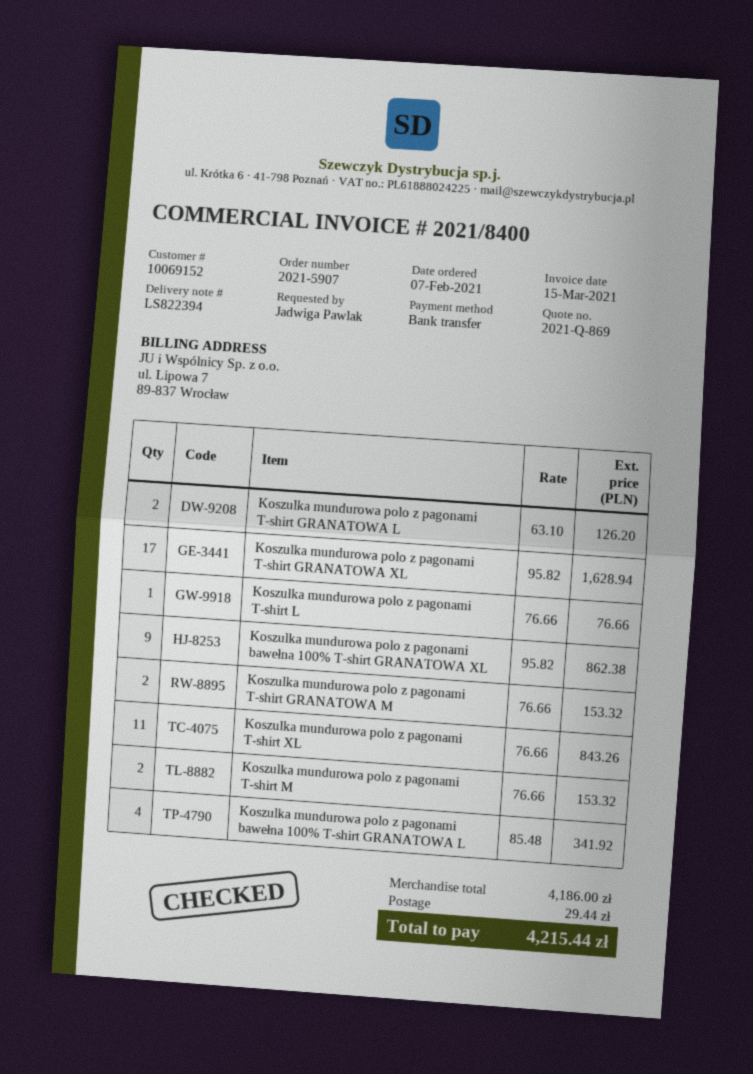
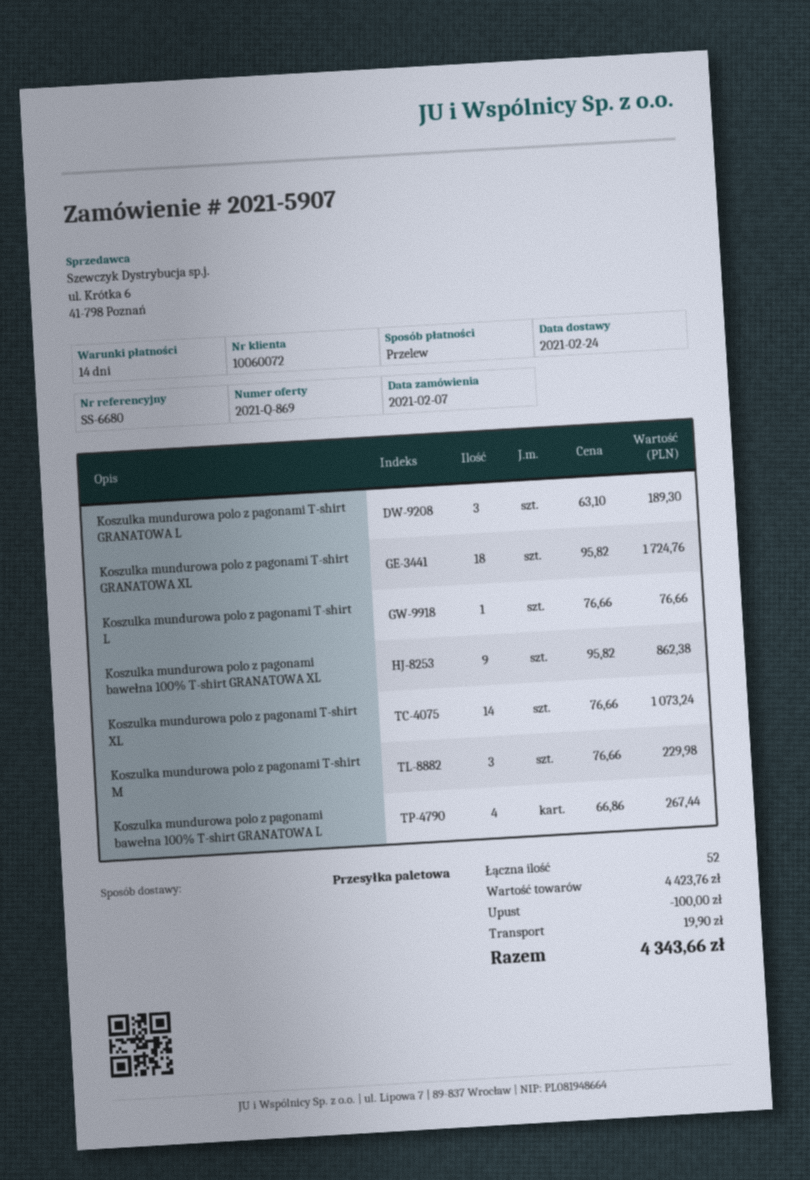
customer number: 10069152 -> 10060072
Koszulka mundurowa polo z pagonami T-shirt GRANATOWA L: 2 x 63.10 = 126.20 -> 3 x 63.10 = 189.30
Koszulka mundurowa polo z pagonami T-shirt GRANATOWA XL: 17 x 95.82 = 1628.94 -> 18 x 95.82 = 1724.76
Koszulka mundurowa polo z pagonami T-shirt GRANATOWA M: 2 x 76.66 = 153.32 -> none
Koszulka mundurowa polo z pagonami T-shirt XL: 11 x 76.66 = 843.26 -> 14 x 76.66 = 1073.24
Koszulka mundurowa polo z pagonami T-shirt M: 2 x 76.66 = 153.32 -> 3 x 76.66 = 229.98
Koszulka mundurowa polo z pagonami bawełna 100% T-shirt GRANATOWA L: 4 x 85.48 = 341.92 -> 4 x 66.86 = 267.44
subtotal: 4186.00 -> 4423.76
discount: none -> 100.00
shipping: 29.44 -> 19.90
total: 4215.44 -> 4343.66

